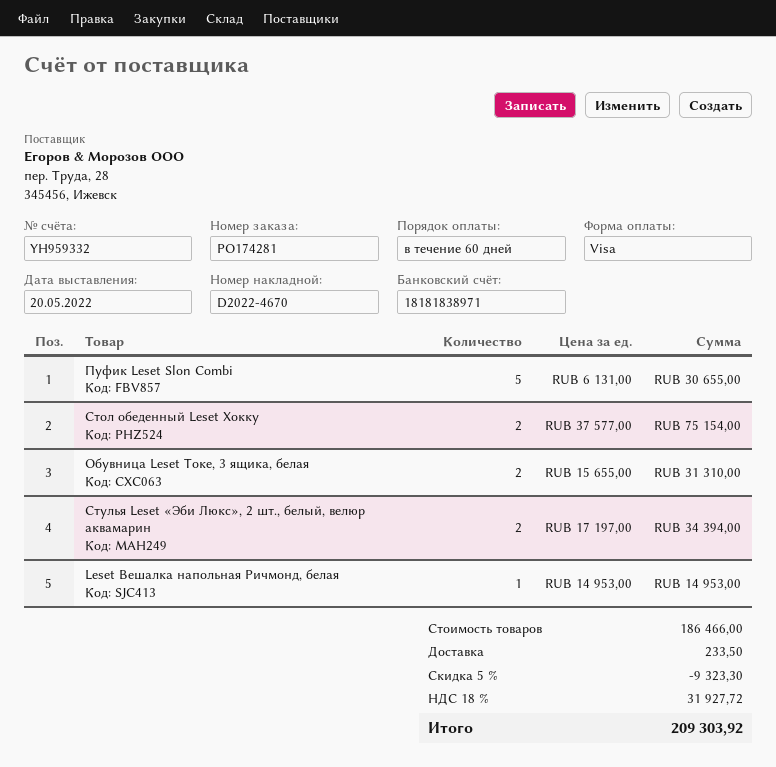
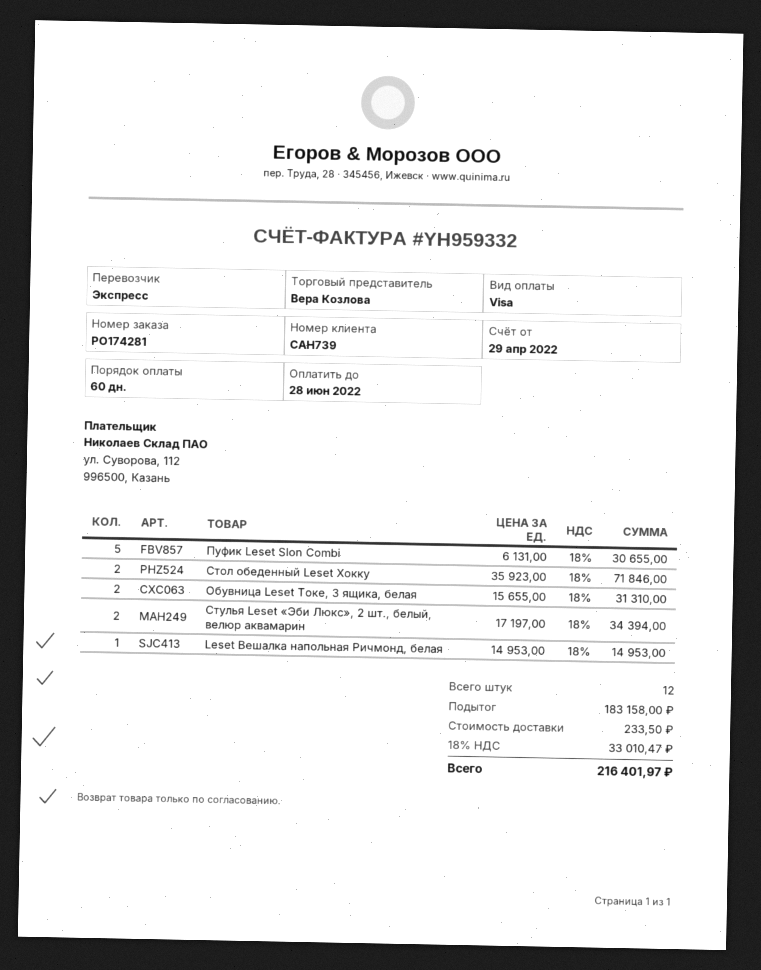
invoice date: 2022-05-20 -> 2022-04-29
Стол обеденный Leset Хокку: 2 x 37577.00 = 75154.00 -> 2 x 35923.00 = 71846.00
subtotal: 186466.00 -> 183158.00
discount: 5% = 9323.30 -> none
tax: 18% = 31927.72 -> 18% = 33010.47
total: 209303.92 -> 216401.97

